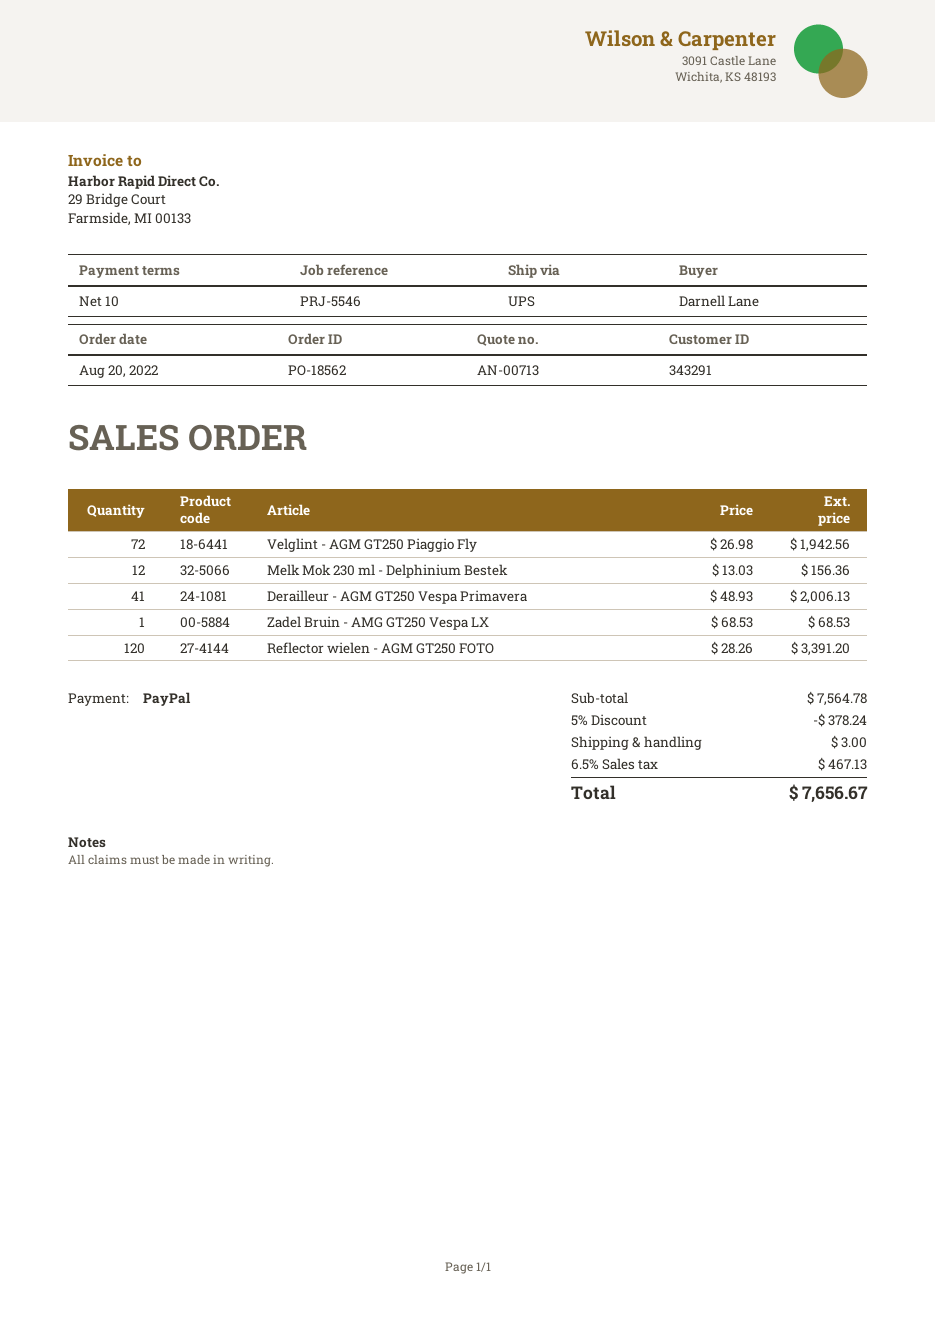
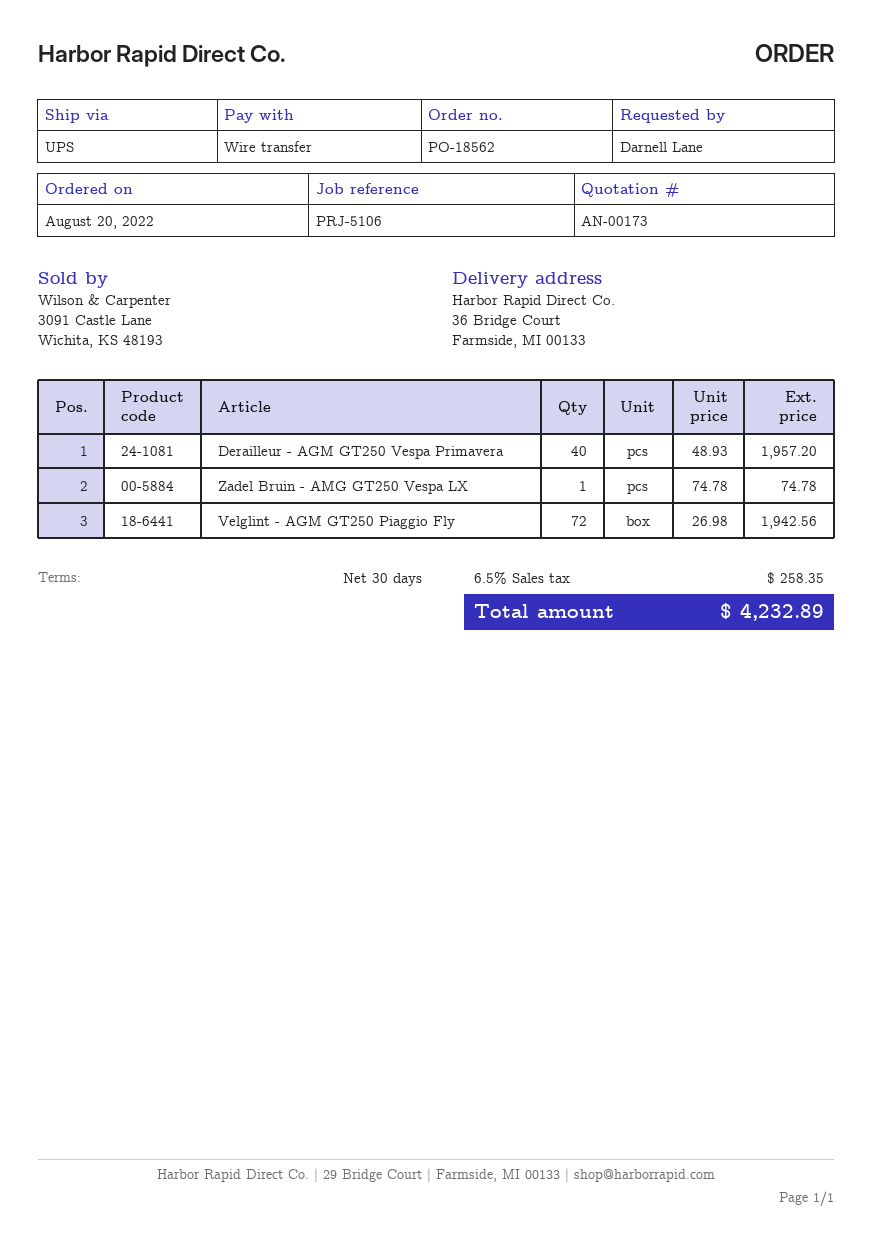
quote number: AN-00713 -> AN-00173
payment terms: 10 days -> 30 days
reference: PRJ-5546 -> PRJ-5106
payment method: PayPal -> bank transfer
Melk Mok 230 ml - Delphinium Bestek: 12 x 13.03 = 156.36 -> none
Derailleur - AGM GT250 Vespa Primavera: 41 x 48.93 = 2006.13 -> 40 x 48.93 = 1957.20
Zadel Bruin - AMG GT250 Vespa LX: 1 x 68.53 = 68.53 -> 1 x 74.78 = 74.78
Reflector wielen - AGM GT250 FOTO: 120 x 28.26 = 3391.20 -> none
discount: 5% = 378.24 -> none
shipping: 3.00 -> none
tax: 6.5% = 467.13 -> 6.5% = 258.35
total: 7656.67 -> 4232.89

